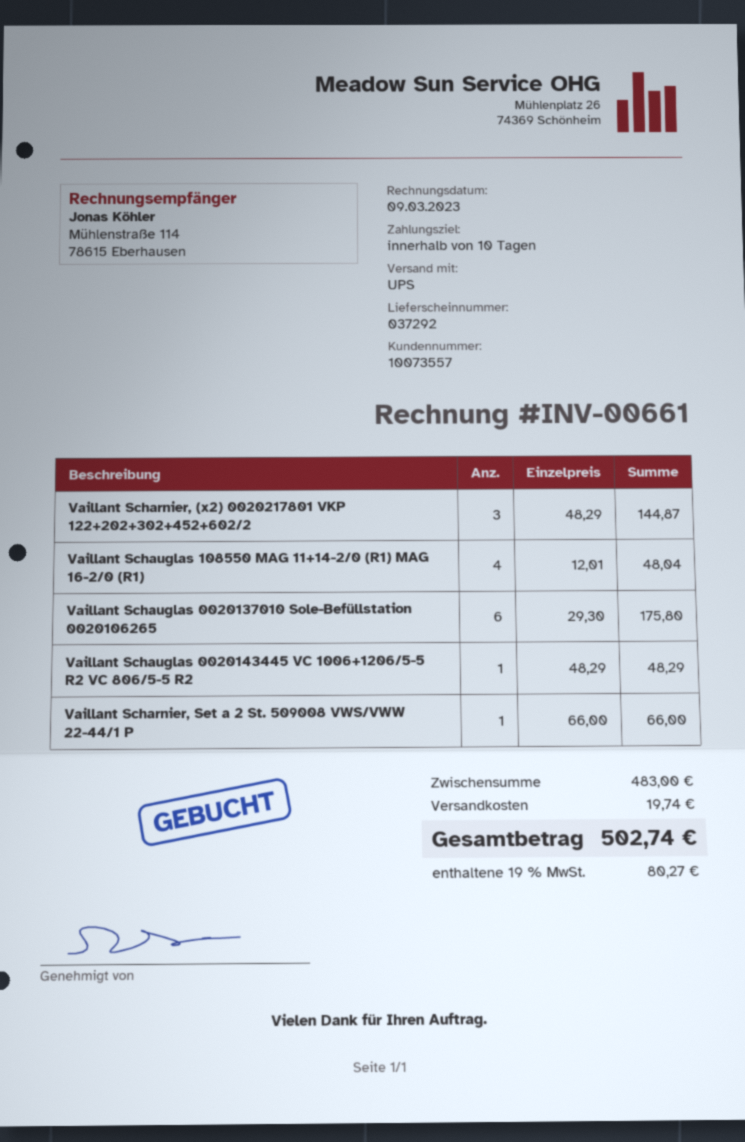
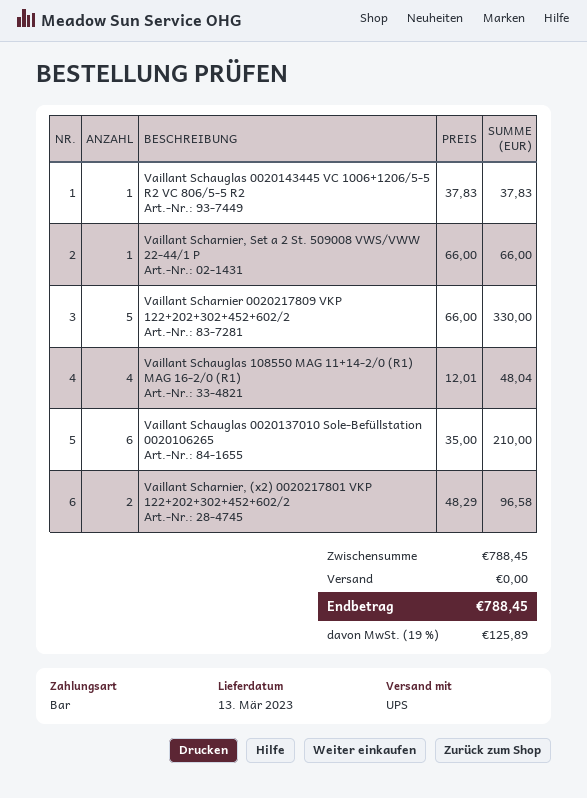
Vaillant Scharnier, (x2) 0020217801 VKP 122+202+302+452+602/2: 3 x 48.29 = 144.87 -> 2 x 48.29 = 96.58
Vaillant Schauglas 0020137010 Sole-Befüllstation 0020106265: 6 x 29.30 = 175.80 -> 6 x 35.00 = 210.00
Vaillant Schauglas 0020143445 VC 1006+1206/5-5 R2 VC 806/5-5 R2: 1 x 48.29 = 48.29 -> 1 x 37.83 = 37.83
Vaillant Scharnier 0020217809 VKP 122+202+302+452+602/2: none -> 5 x 66.00 = 330.00
subtotal: 483.00 -> 788.45
shipping: 19.74 -> 0.00
tax: 19% = 80.27 -> 19% = 125.89
total: 502.74 -> 788.45

